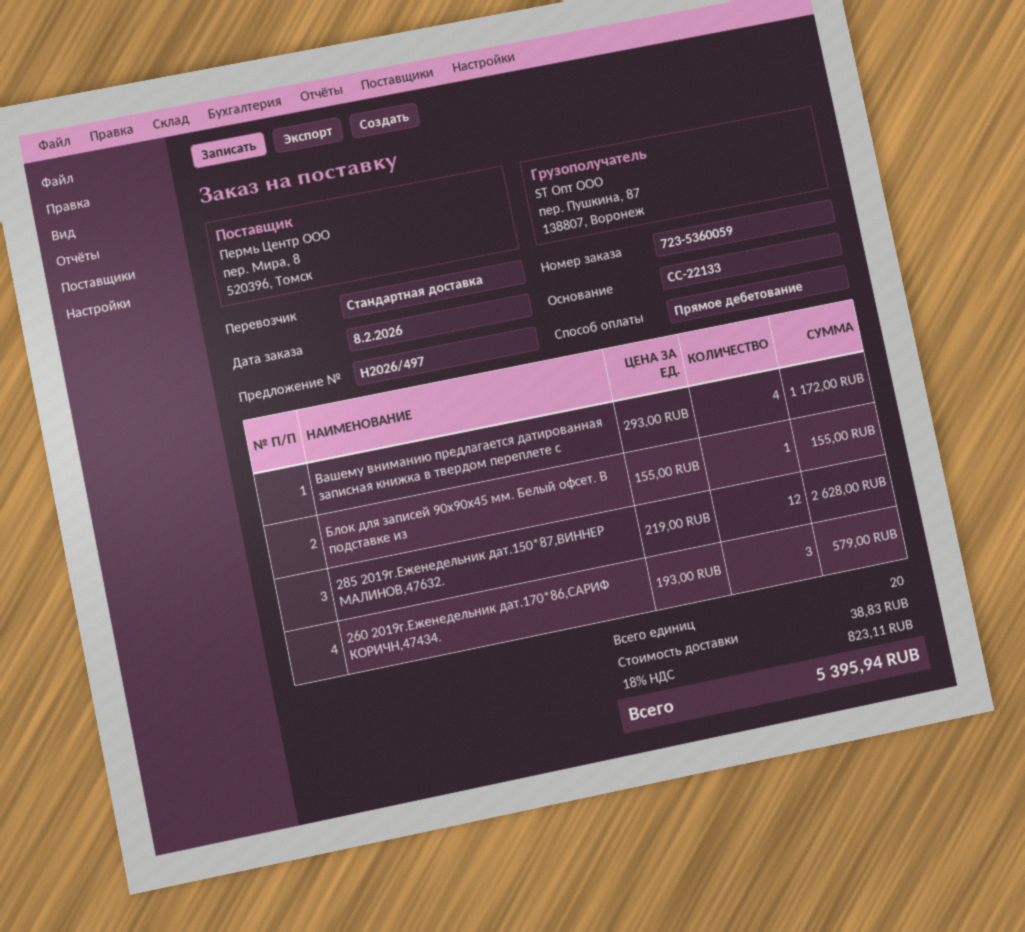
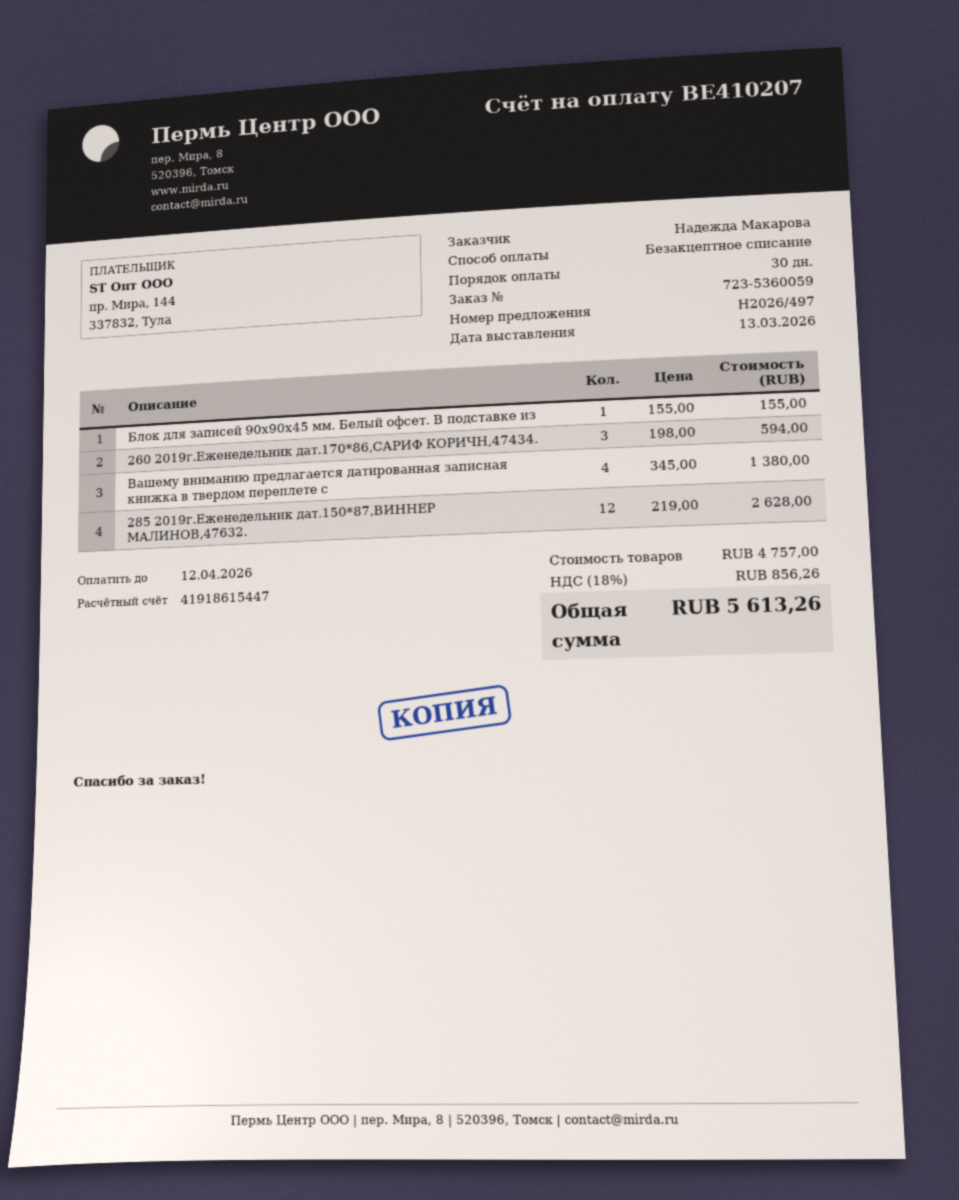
Вашему вниманию предлагается датированная записная книжка в твердом переплете с: 4 x 293.00 = 1172.00 -> 4 x 345.00 = 1380.00
260 2019г.Еженедельник дат.170*86,САРИФ КОРИЧН,47434.: 3 x 193.00 = 579.00 -> 3 x 198.00 = 594.00
shipping: 38.83 -> none
tax: 18% = 823.11 -> 18% = 856.26
total: 5395.94 -> 5613.26

